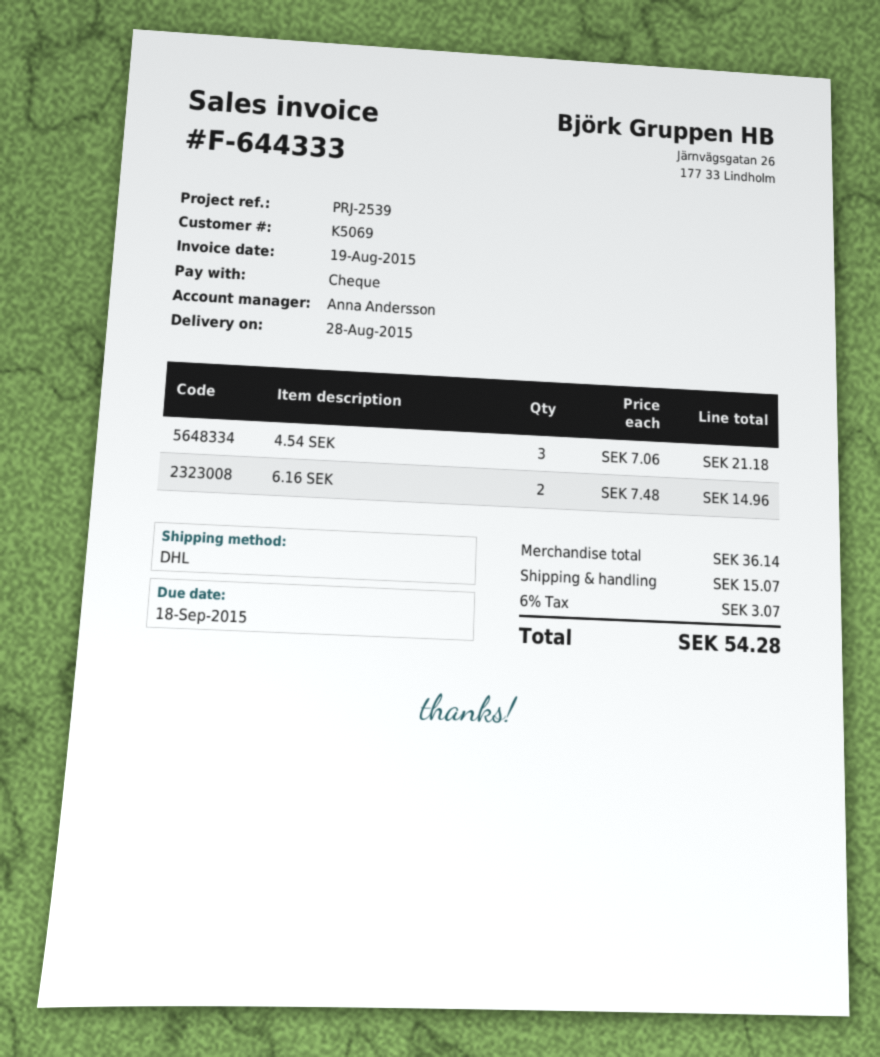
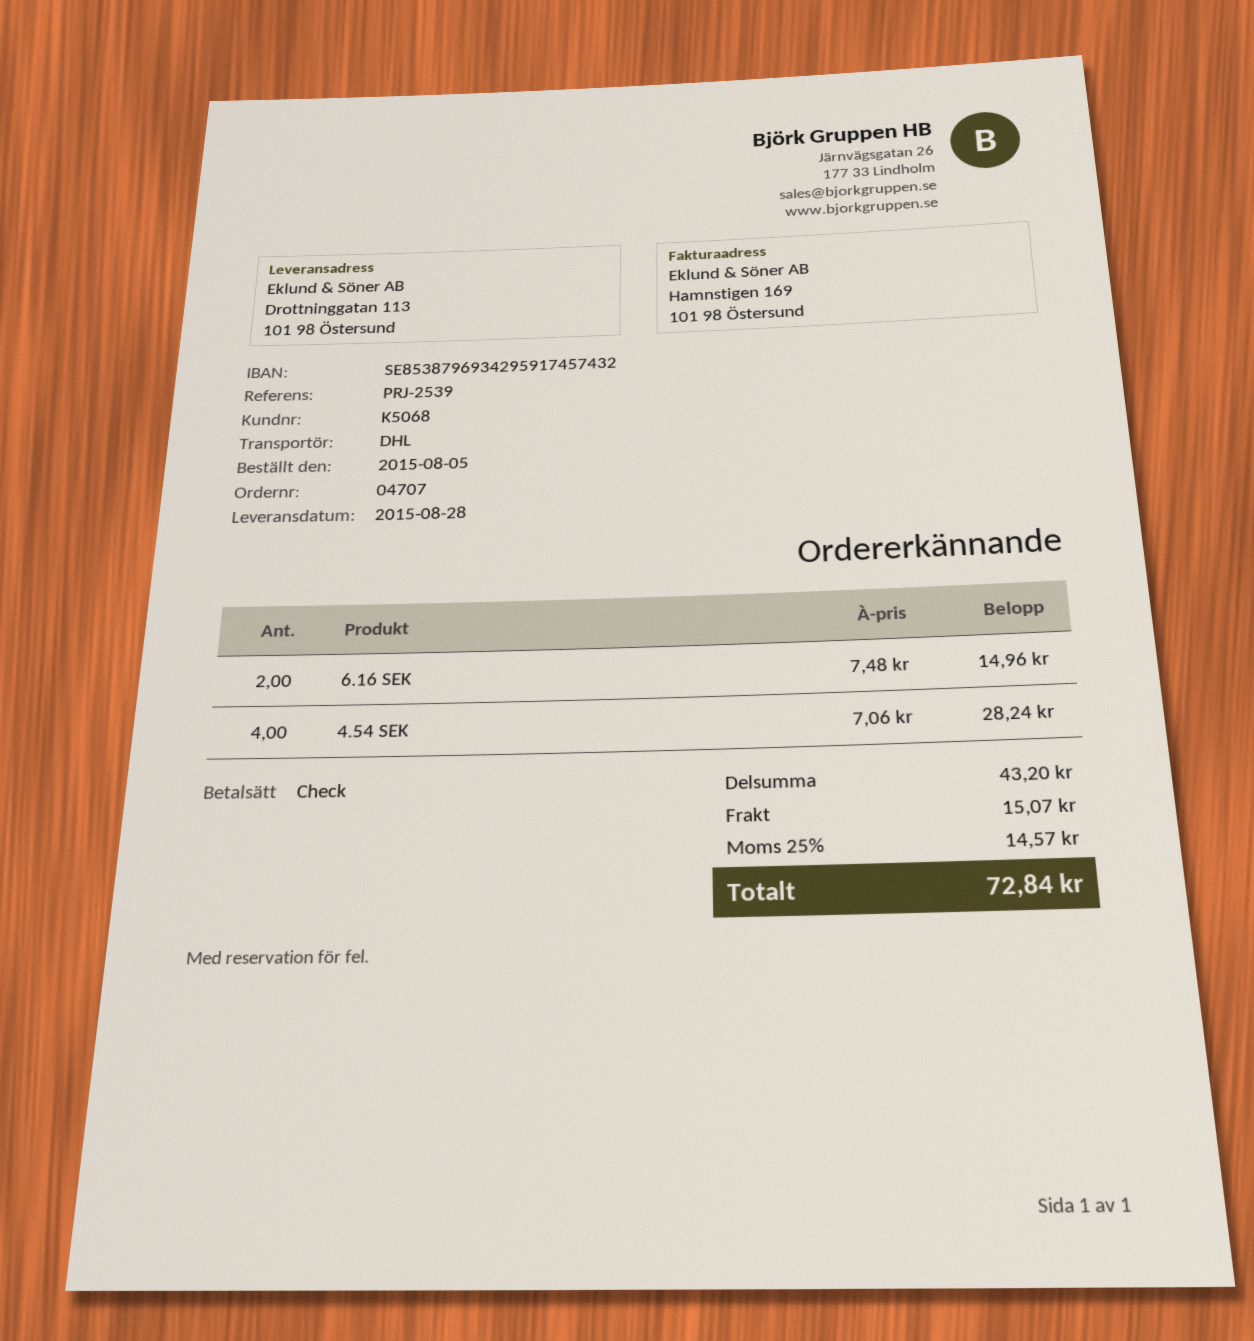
customer number: K5069 -> K5068
4.54 SEK: 3 x 7.06 = 21.18 -> 4 x 7.06 = 28.24
subtotal: 36.14 -> 43.20
tax: 6% = 3.07 -> 25% = 14.57
total: 54.28 -> 72.84

